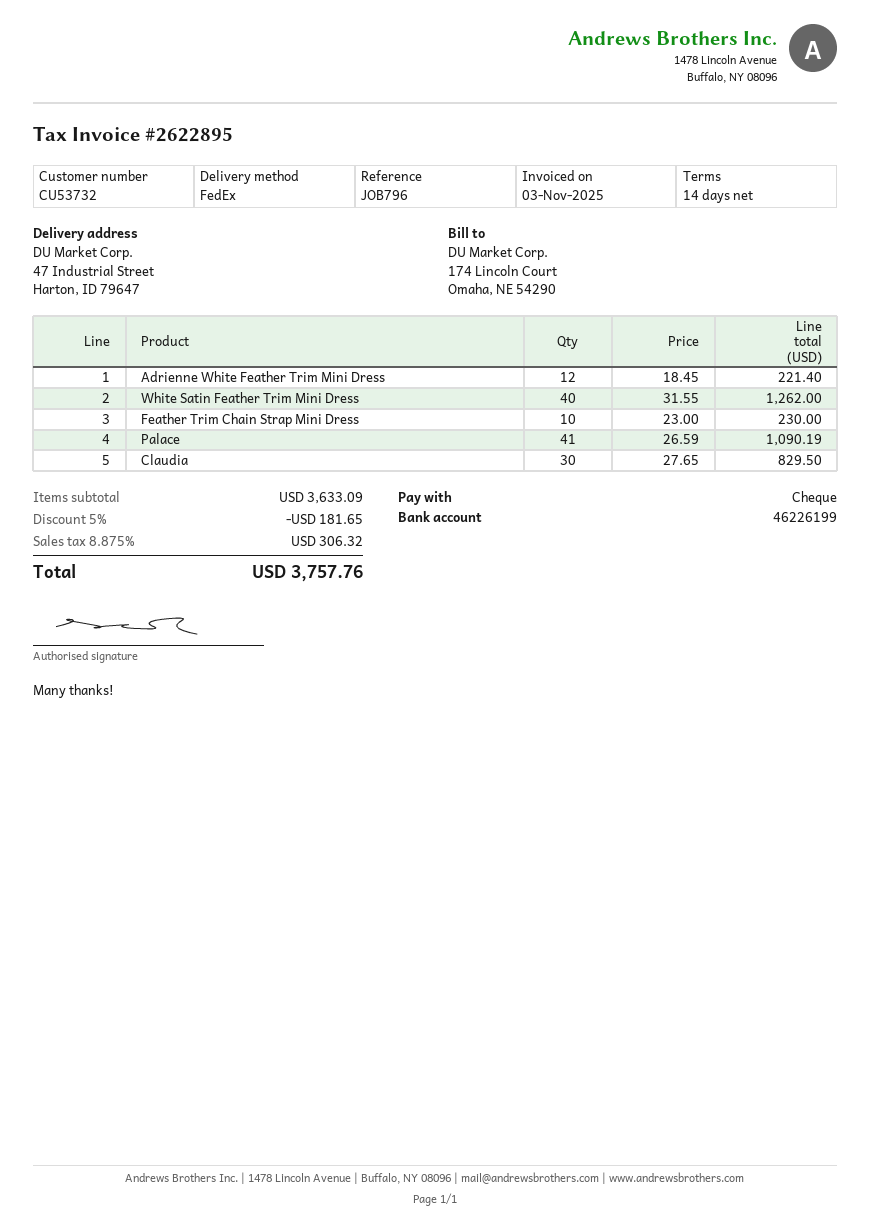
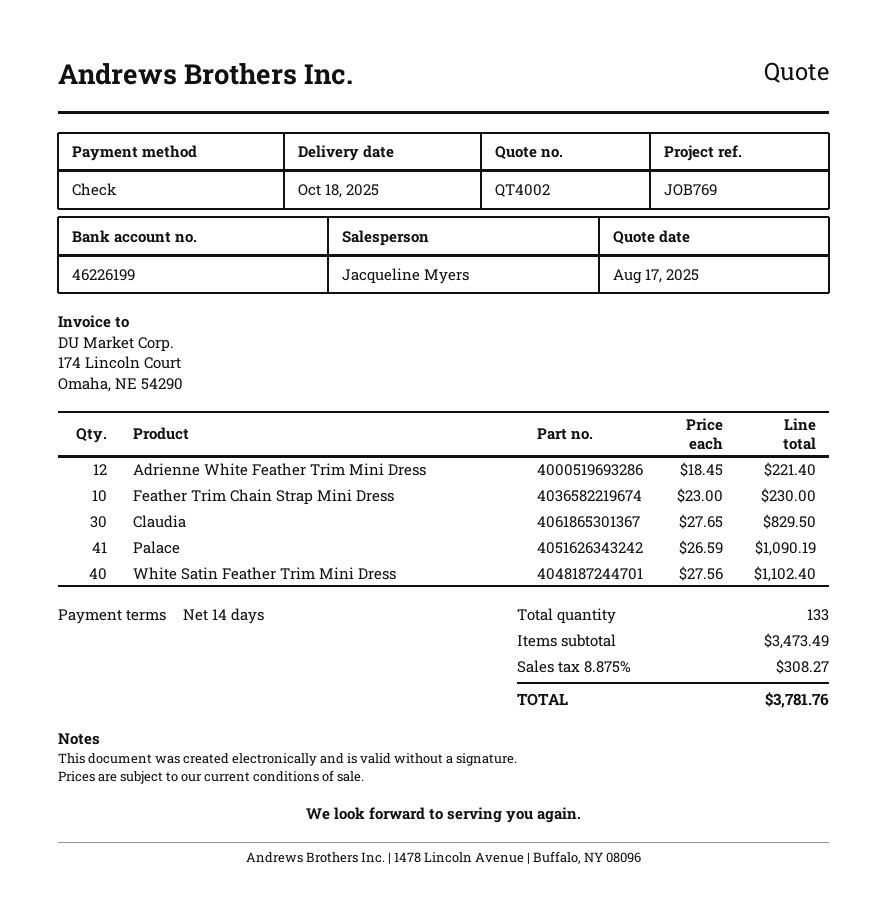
reference: JOB796 -> JOB769
White Satin Feather Trim Mini Dress: 40 x 31.55 = 1262.00 -> 40 x 27.56 = 1102.40
subtotal: 3633.09 -> 3473.49
discount: 5% = 181.65 -> none
tax: 8.875% = 306.32 -> 8.875% = 308.27
total: 3757.76 -> 3781.76

